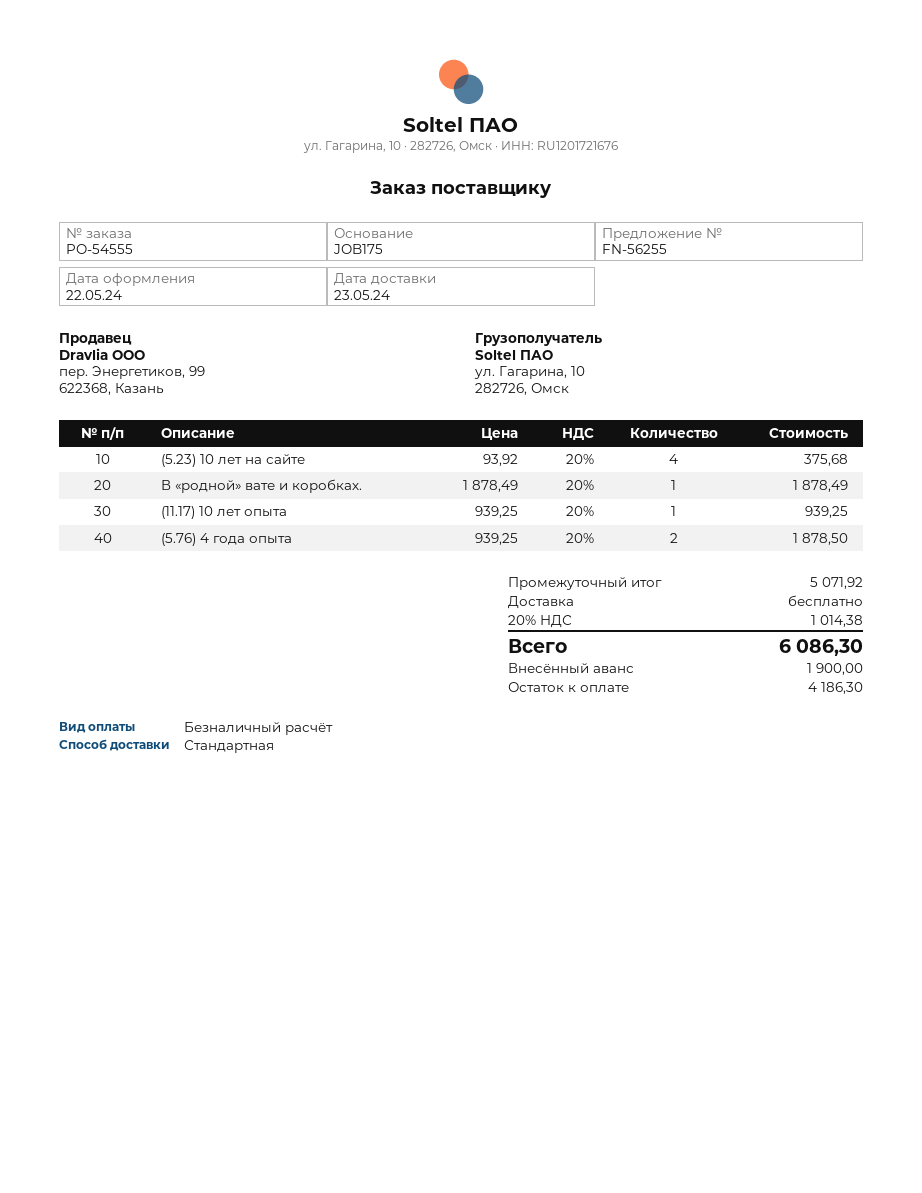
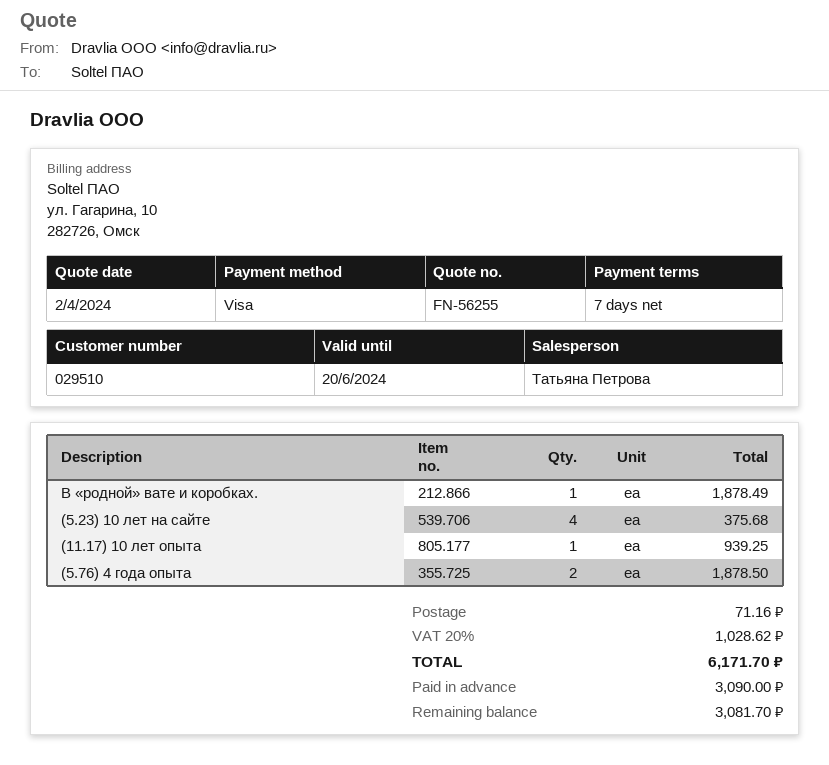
payment method: bank transfer -> Visa
shipping: 0.00 -> 71.16
tax: 20% = 1014.38 -> 20% = 1028.62
total: 6086.30 -> 6171.70
deposit: 1900.00 -> 3090.00
balance: 4186.30 -> 3081.70

